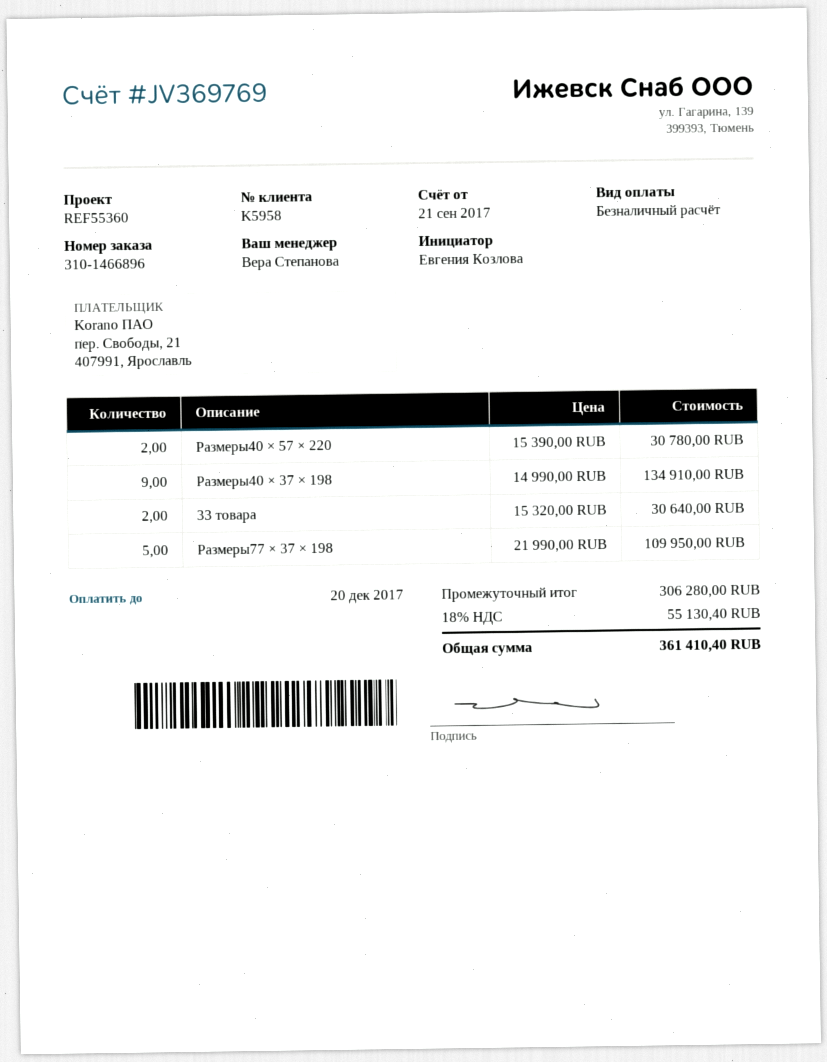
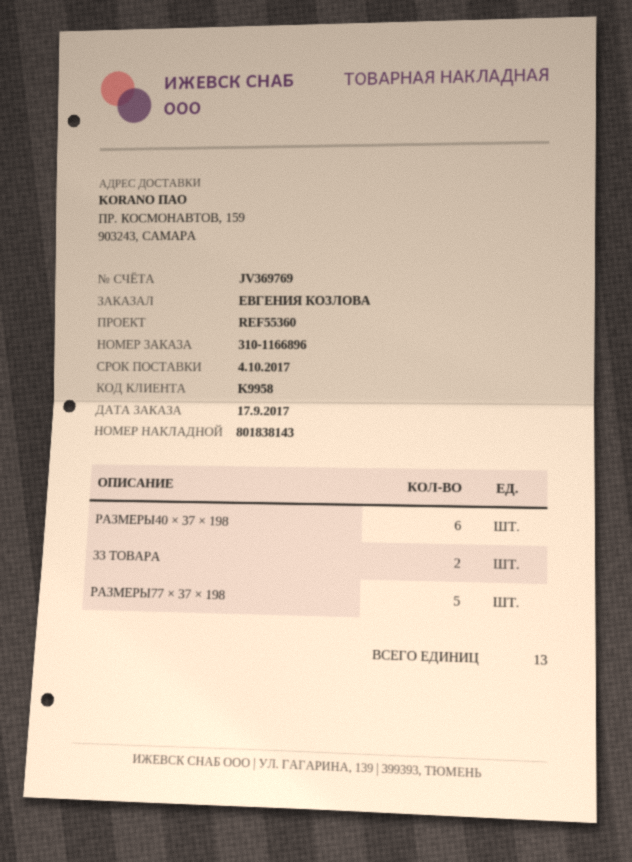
order number: 310-1466896 -> 310-1166896
customer number: K5958 -> K9958
Размеры40 × 57 × 220: 2 -> none
Размеры40 × 37 × 198: 9 -> 6

